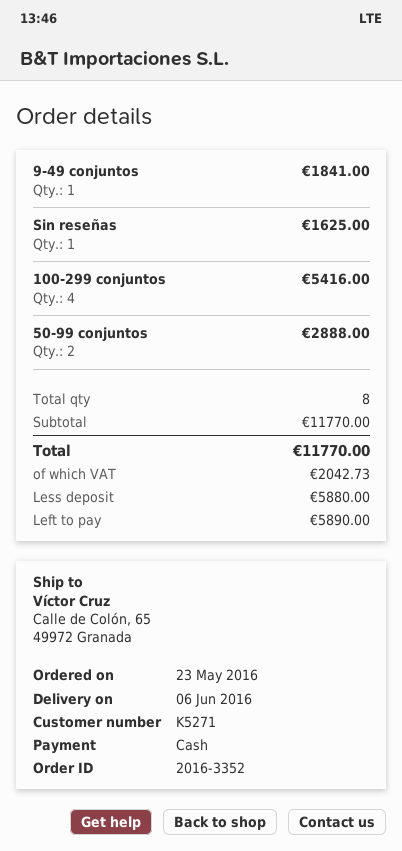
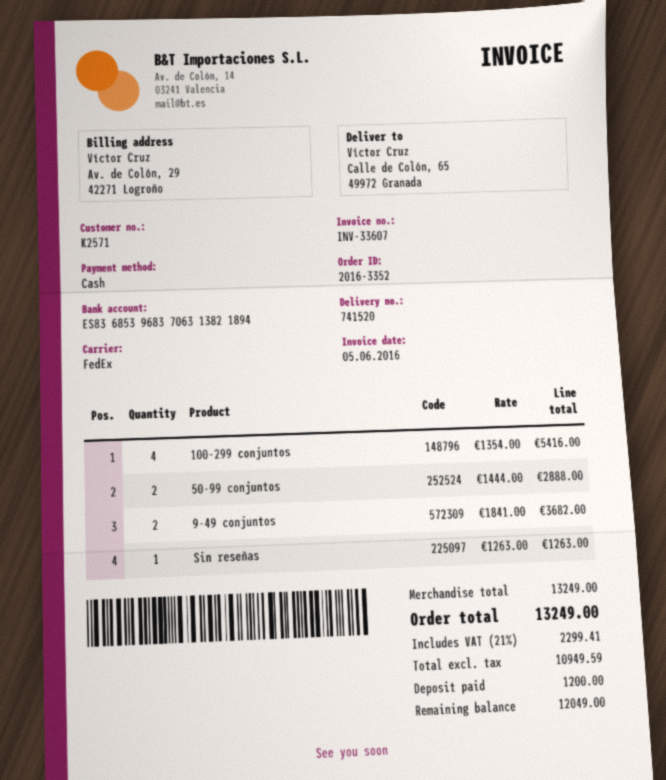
customer number: K5271 -> K2571
9-49 conjuntos: 1 for 1841.00 -> 2 for 3682.00
Sin reseñas: 1 for 1625.00 -> 1 for 1263.00
subtotal: 11770.00 -> 13249.00
tax: 2042.73 -> 2299.41
total: 11770.00 -> 13249.00
deposit: 5880.00 -> 1200.00
balance: 5890.00 -> 12049.00

